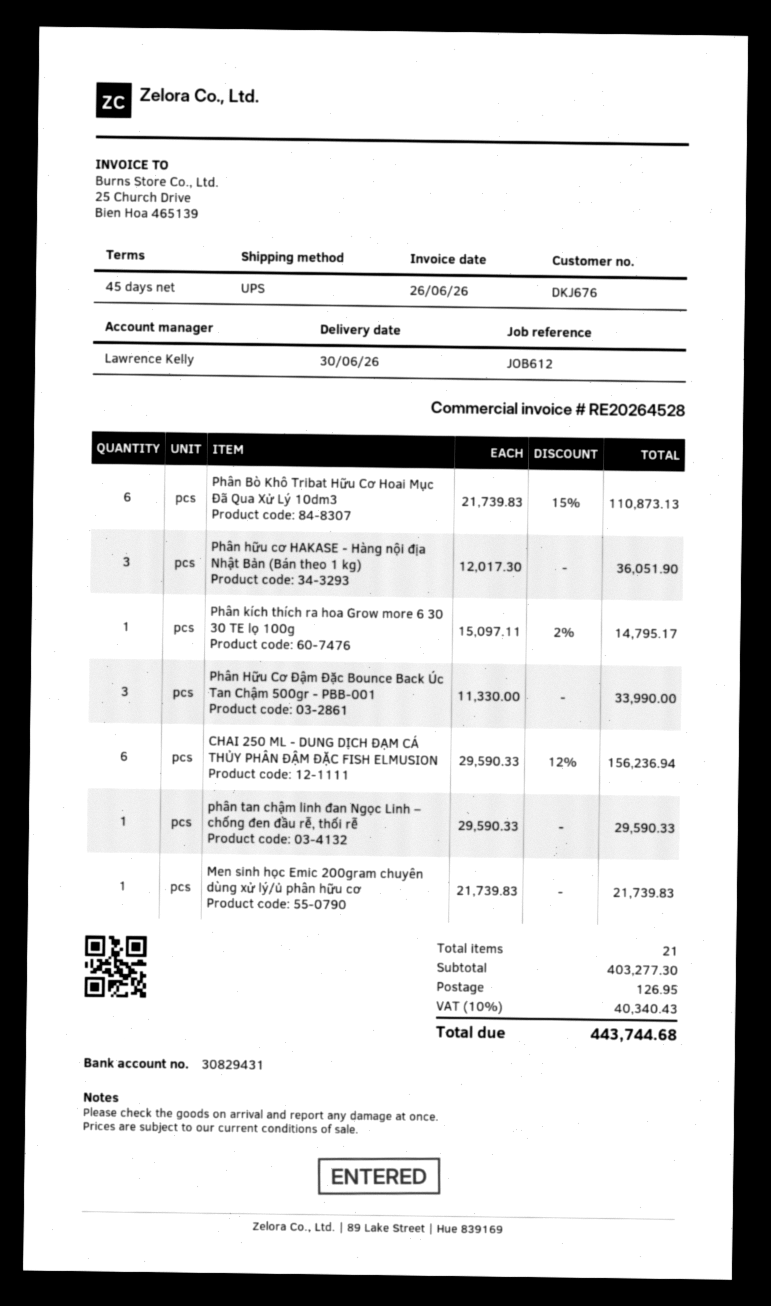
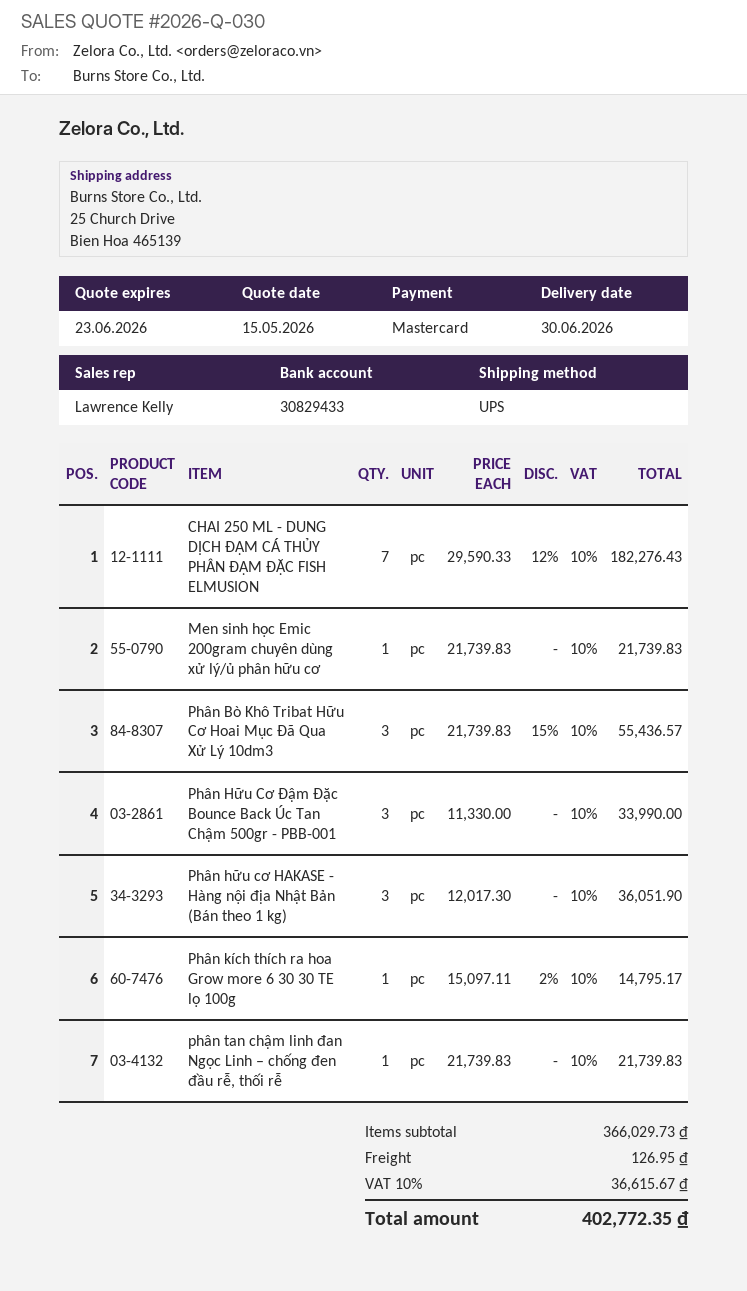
bank account: 30829431 -> 30829433
Phân Bò Khô Tribat Hữu Cơ Hoai Mục Đã Qua Xử Lý 10dm3: 6 x 21739.83 - 15% = 110873.13 -> 3 x 21739.83 - 15% = 55436.57
CHAI 250 ML - DUNG DỊCH ĐẠM CÁ THỦY PHÂN ĐẬM ĐẶC FISH ELMUSION: 6 x 29590.33 - 12% = 156236.94 -> 7 x 29590.33 - 12% = 182276.43
phân tan chậm linh đan Ngọc Linh – chống đen đầu rễ, thối rễ: 1 x 29590.33 = 29590.33 -> 1 x 21739.83 = 21739.83
subtotal: 403277.30 -> 366029.73
tax: 10% = 40340.43 -> 10% = 36615.67
total: 443744.68 -> 402772.35

